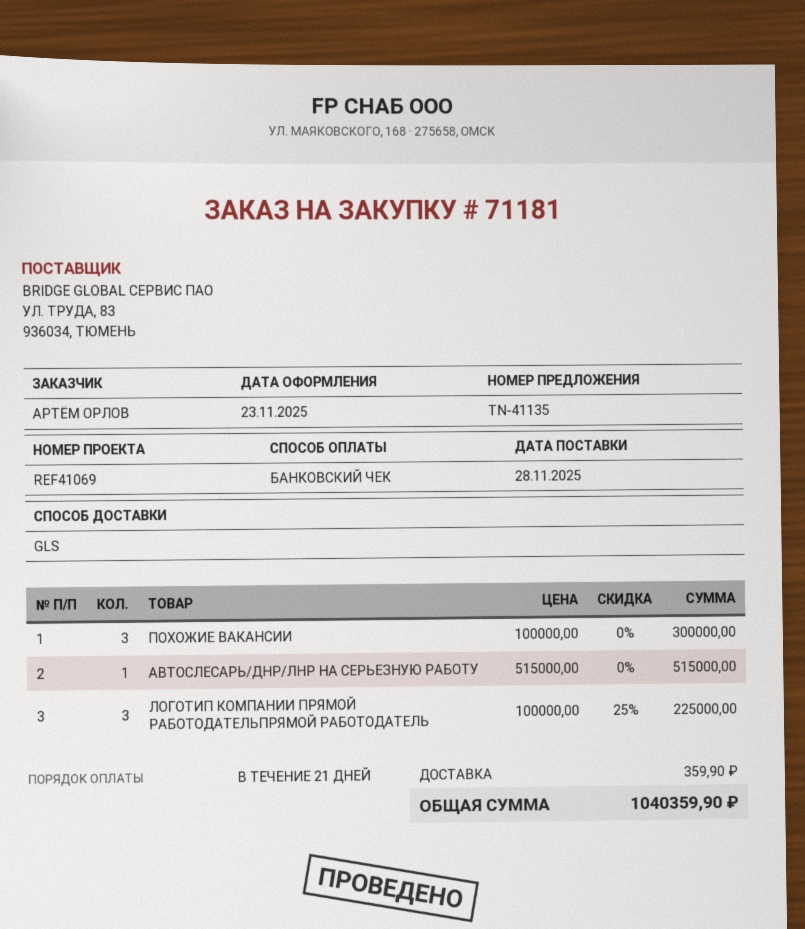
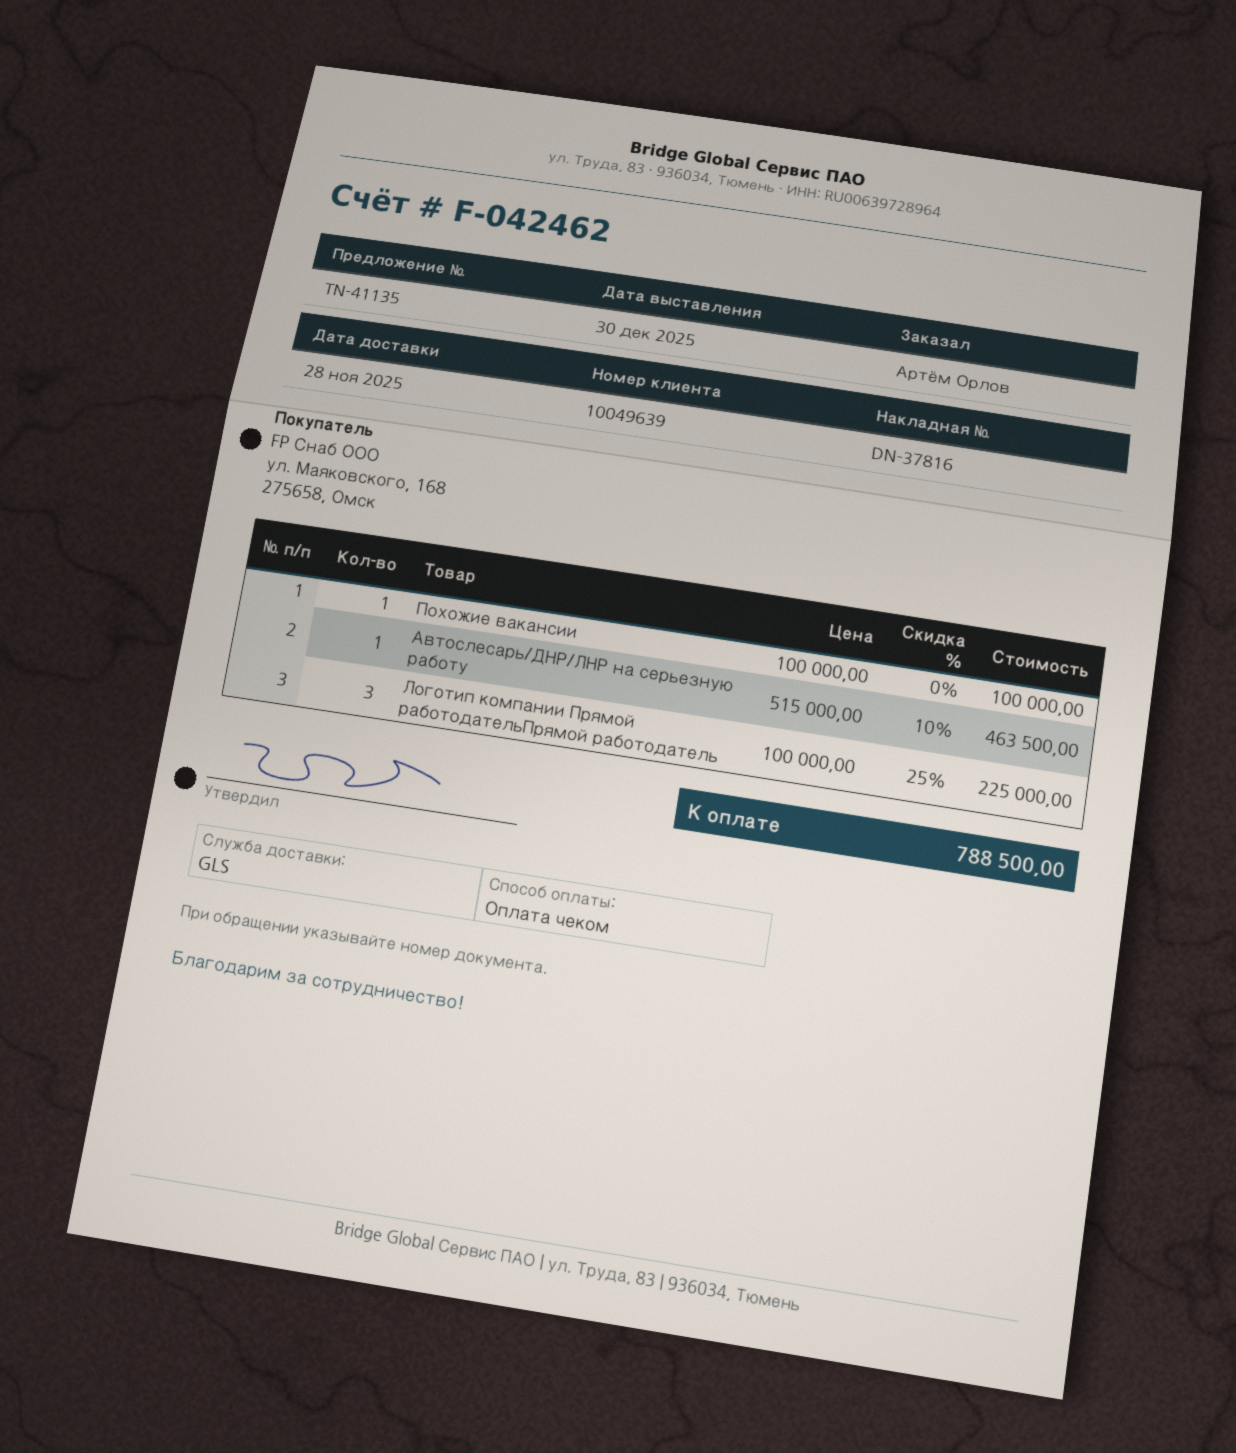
ПОХОЖИЕ ВАКАНСИИ: 3 x 100000.00 = 300000.00 -> 1 x 100000.00 = 100000.00
АВТОСЛЕСАРЬ/ДНР/ЛНР НА СЕРЬЕЗНУЮ РАБОТУ: 1 x 515000.00 = 515000.00 -> 1 x 515000.00 - 10% = 463500.00
shipping: 359.90 -> none
total: 1040359.90 -> 788500.00

